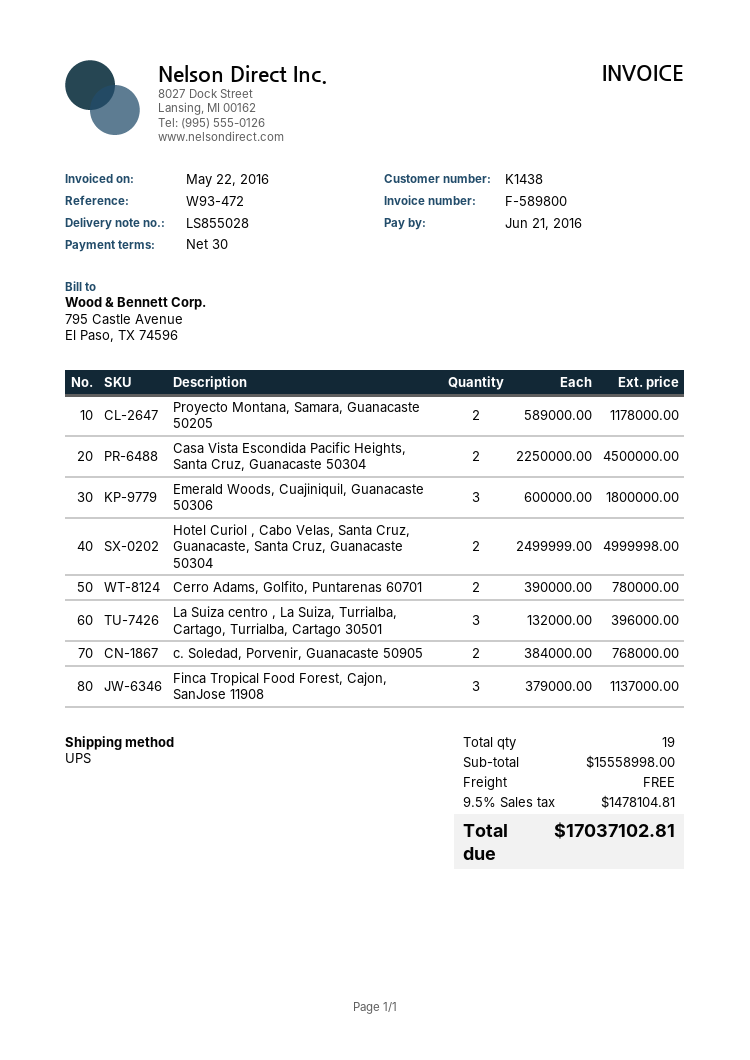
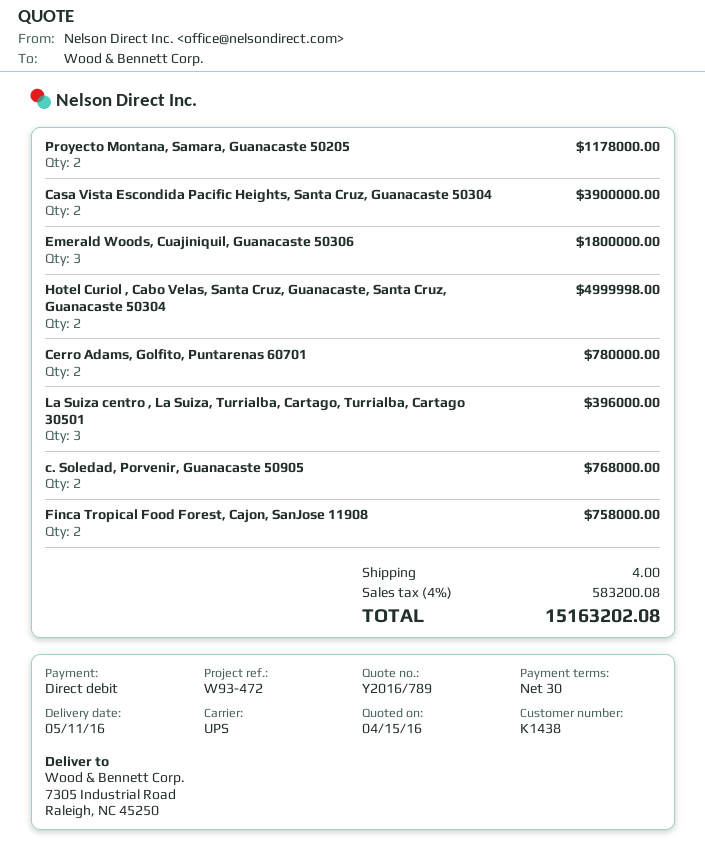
Casa Vista Escondida Pacific Heights, Santa Cruz, Guanacaste 50304: 2 for 4500000.00 -> 2 for 3900000.00
Finca Tropical Food Forest, Cajon, SanJose 11908: 3 for 1137000.00 -> 2 for 758000.00
shipping: 0.00 -> 4.00
tax: 9.5% = 1478104.81 -> 4% = 583200.08
total: 17037102.81 -> 15163202.08

